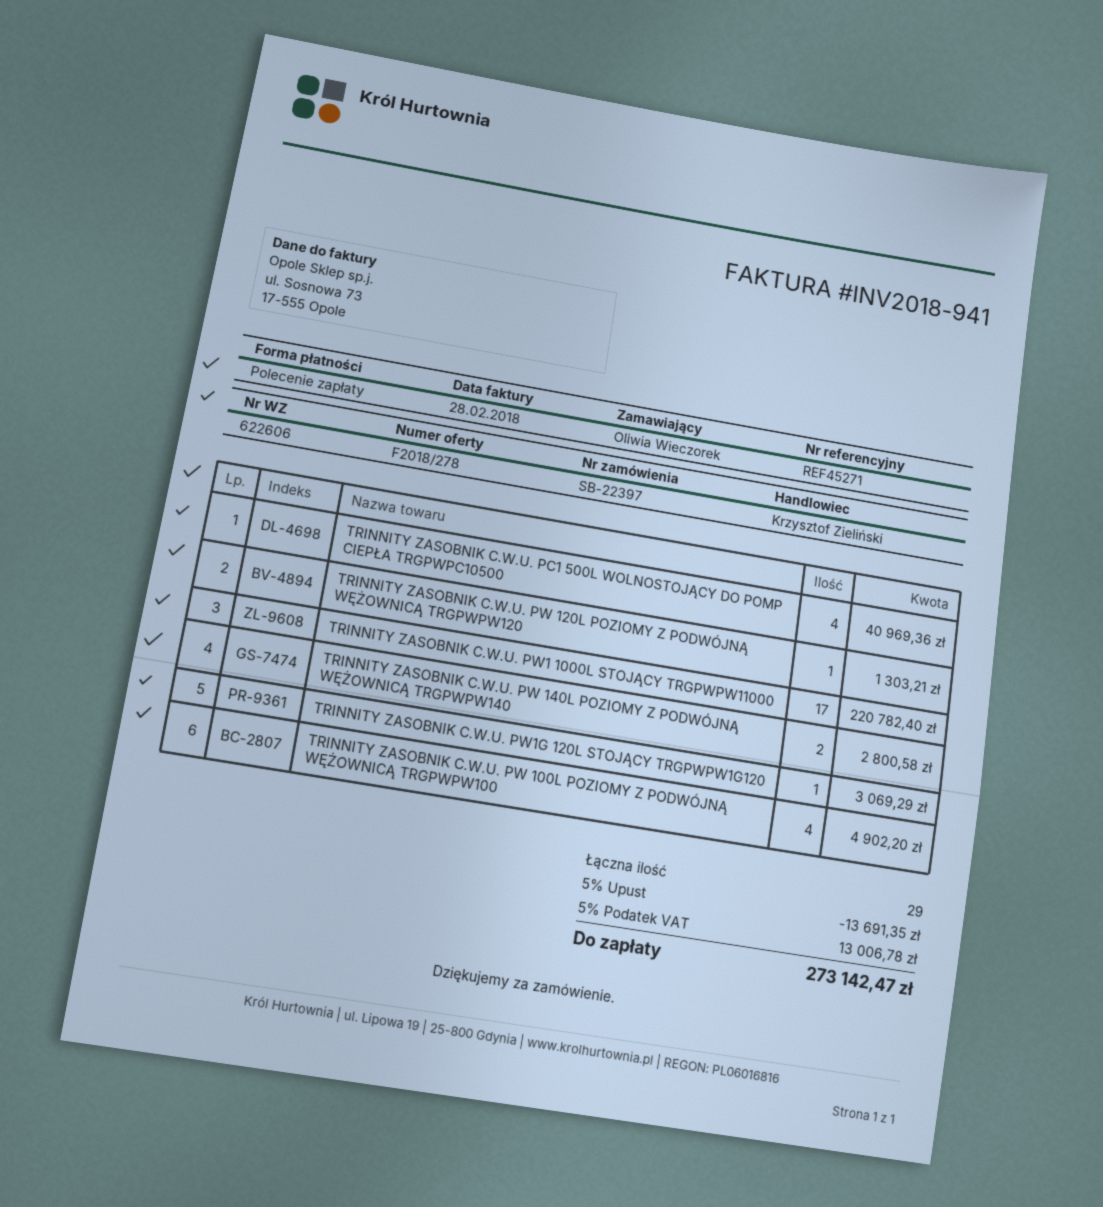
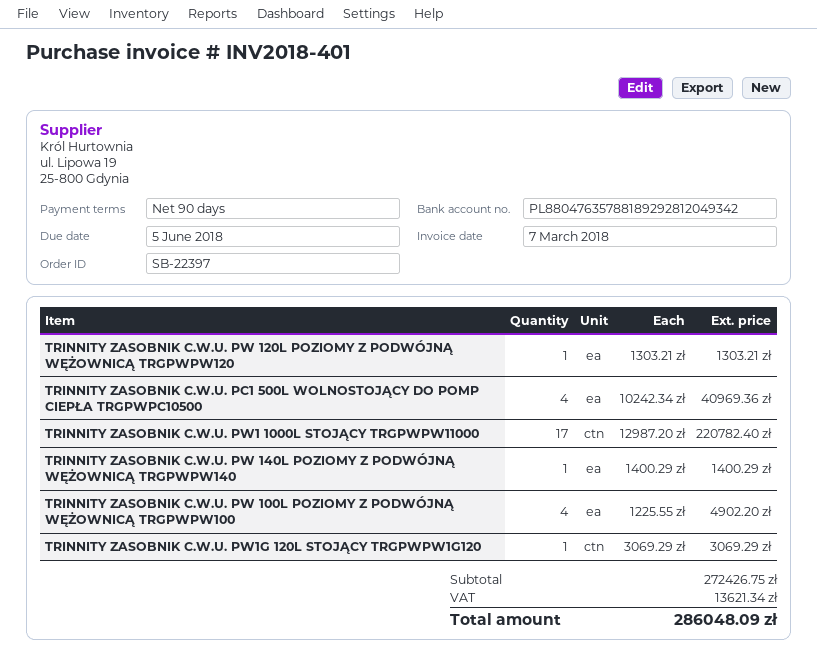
invoice number: INV2018-941 -> INV2018-401
invoice date: 2018-02-28 -> 2018-03-07
TRINNITY ZASOBNIK C.W.U. PW 140L POZIOMY Z PODWÓJNĄ WĘŻOWNICĄ TRGPWPW140: 2 for 2800.58 -> 1 for 1400.29
discount: 5% = 13691.35 -> none
tax: 13006.78 -> 13621.34
total: 273142.47 -> 286048.09

